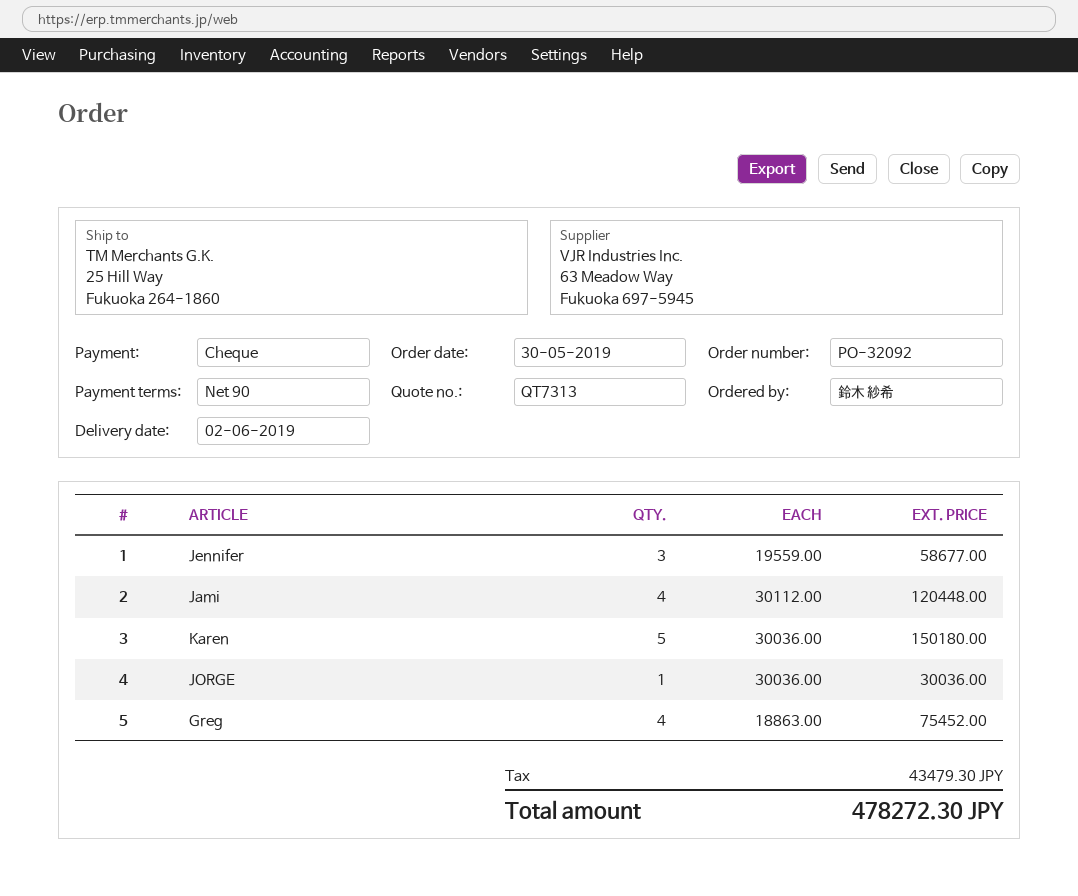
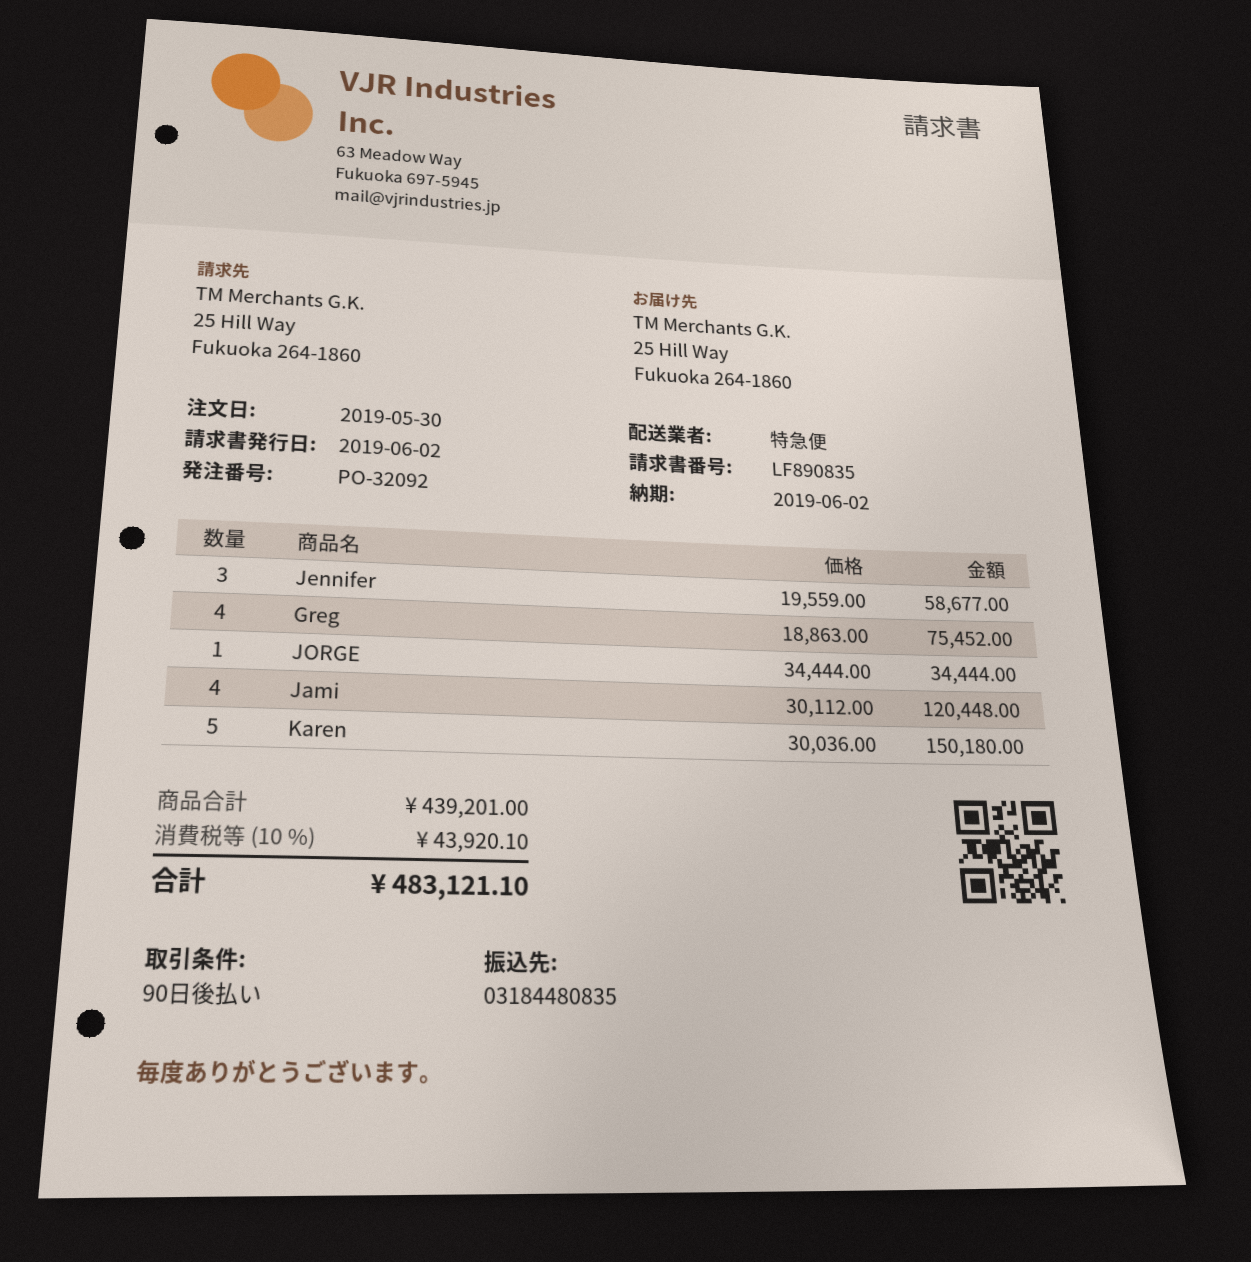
JORGE: 1 x 30036.00 = 30036.00 -> 1 x 34444.00 = 34444.00
tax: 43479.30 -> 43920.10
total: 478272.30 -> 483121.10

